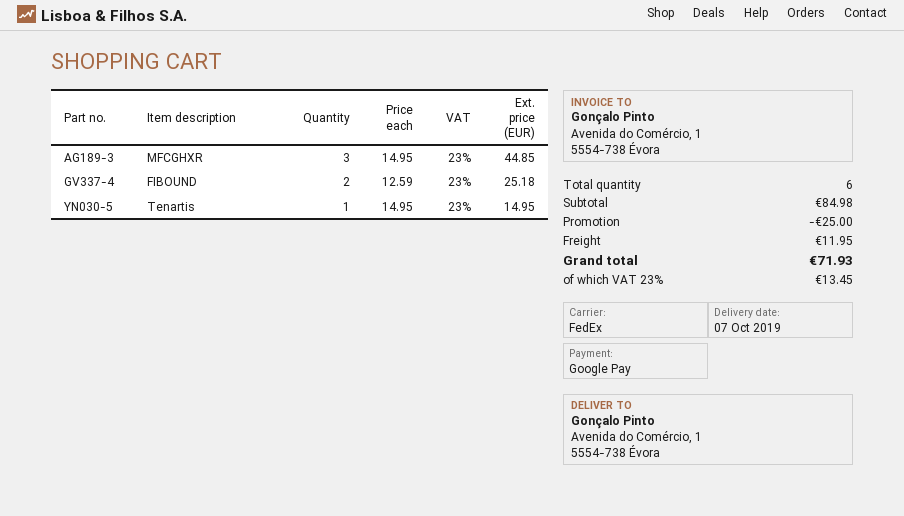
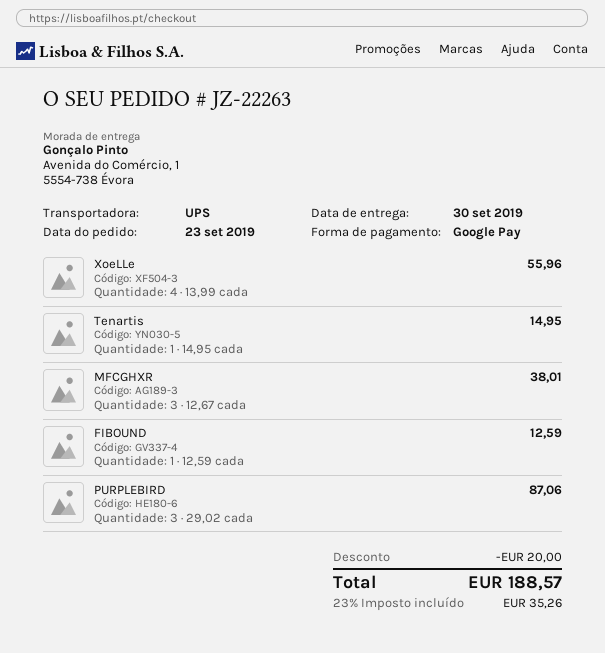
delivery date: 2019-10-07 -> 2019-09-30
shipping method: FedEx -> UPS
MFCGHXR: 3 x 14.95 = 44.85 -> 3 x 12.67 = 38.01
FIBOUND: 2 x 12.59 = 25.18 -> 1 x 12.59 = 12.59
XoeLLe: none -> 4 x 13.99 = 55.96
PURPLEBIRD: none -> 3 x 29.02 = 87.06
discount: 25.00 -> 20.00
shipping: 11.95 -> none
tax: 23% = 13.45 -> 23% = 35.26
total: 71.93 -> 188.57

